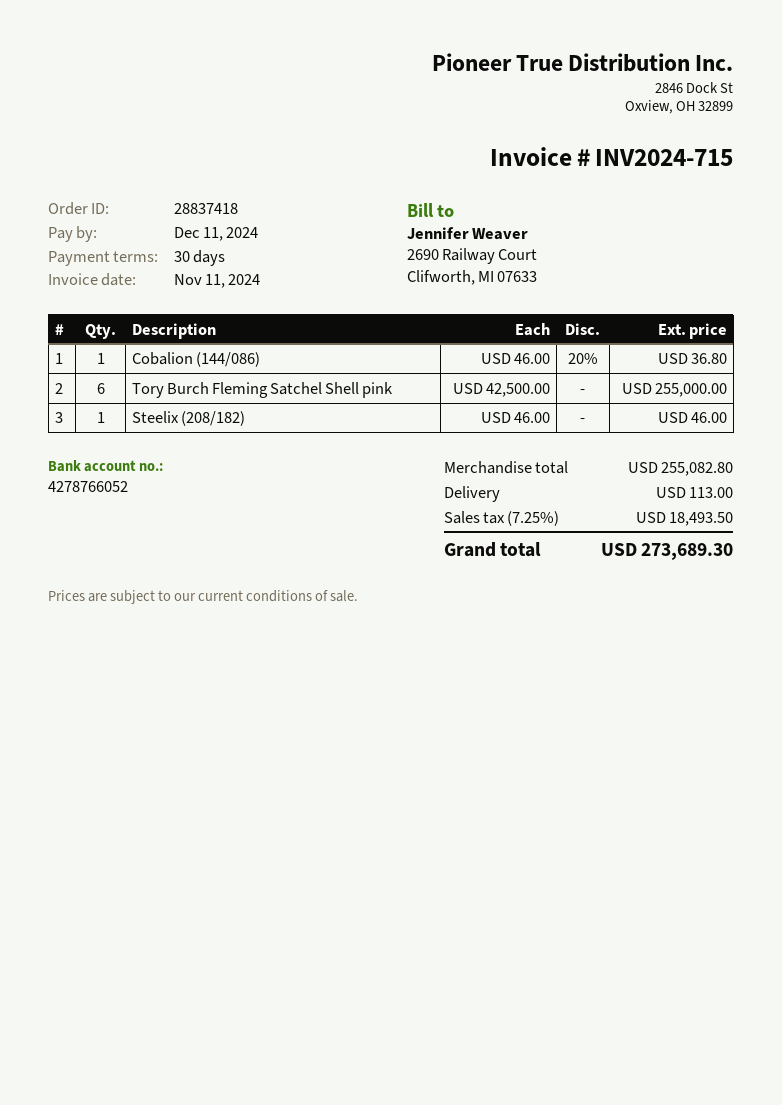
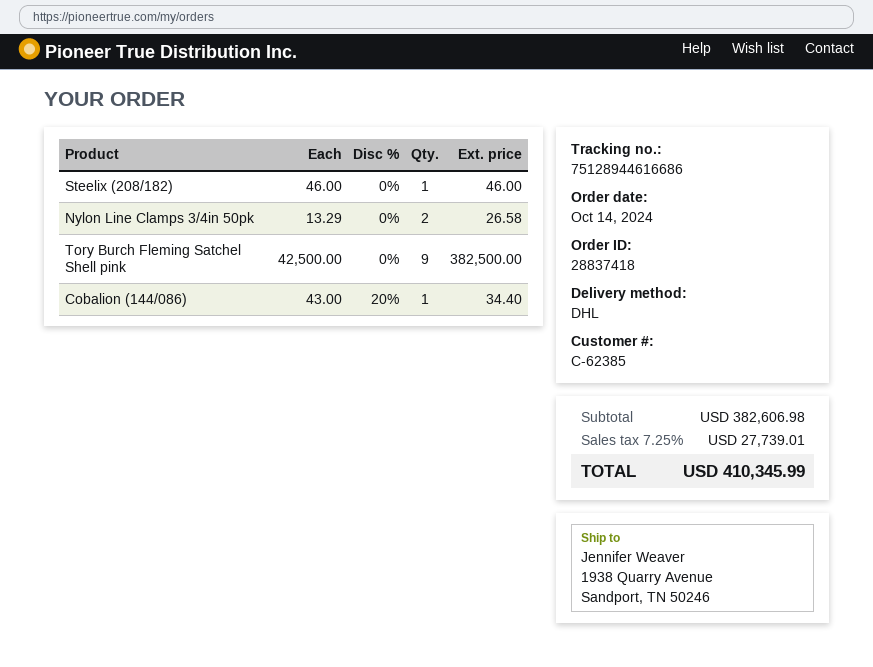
Cobalion (144/086): 1 x 46.00 - 20% = 36.80 -> 1 x 43.00 - 20% = 34.40
Tory Burch Fleming Satchel Shell pink: 6 x 42500.00 = 255000.00 -> 9 x 42500.00 = 382500.00
Nylon Line Clamps 3/4in 50pk: none -> 2 x 13.29 = 26.58
subtotal: 255082.80 -> 382606.98
shipping: 113.00 -> none
tax: 7.25% = 18493.50 -> 7.25% = 27739.01
total: 273689.30 -> 410345.99

